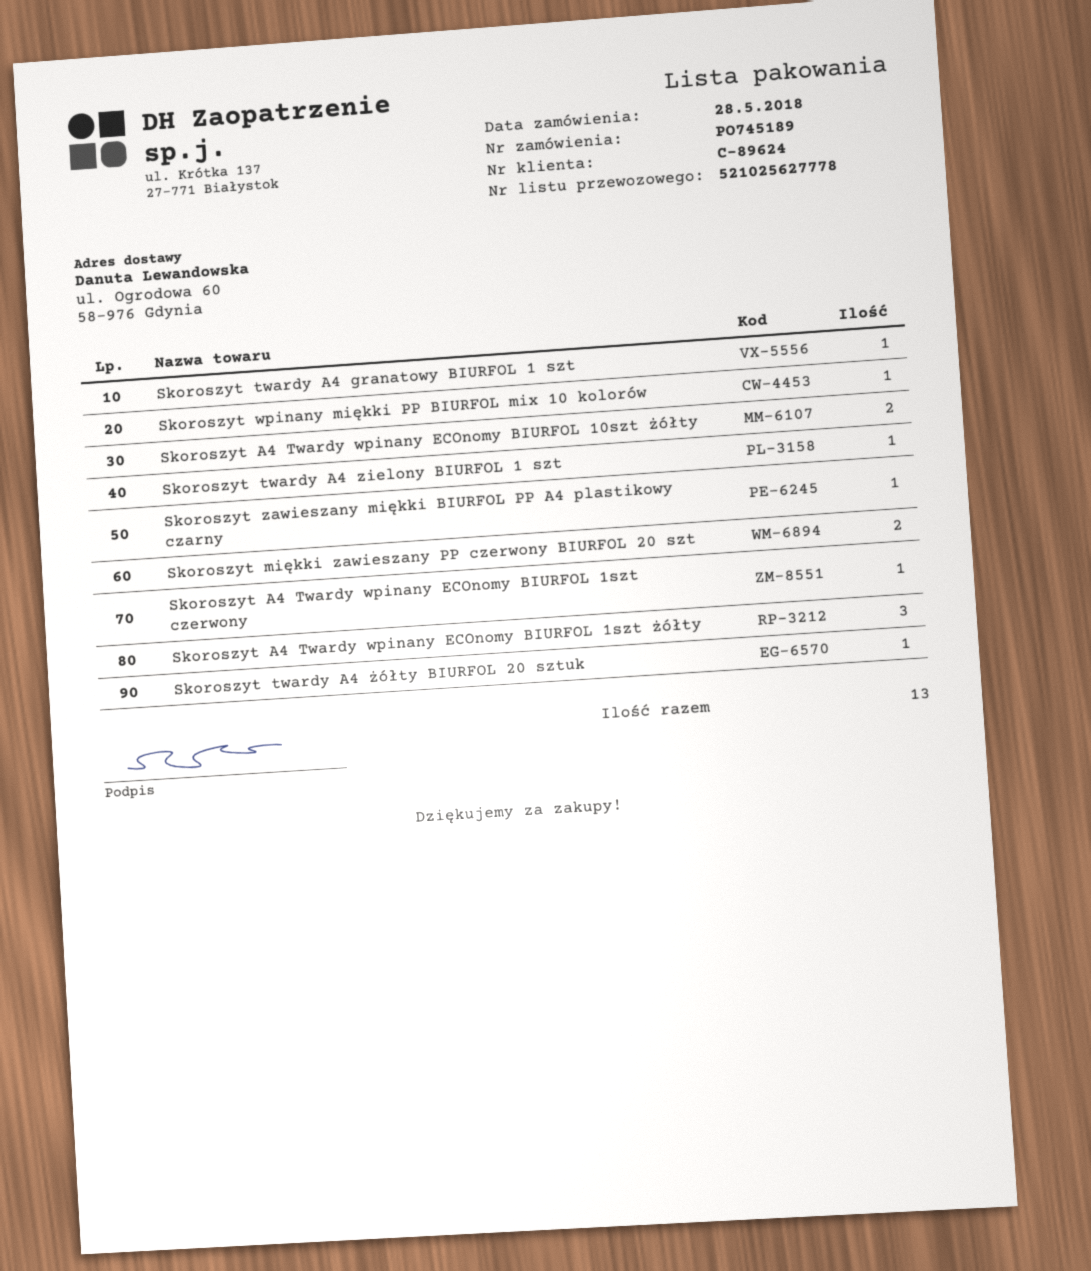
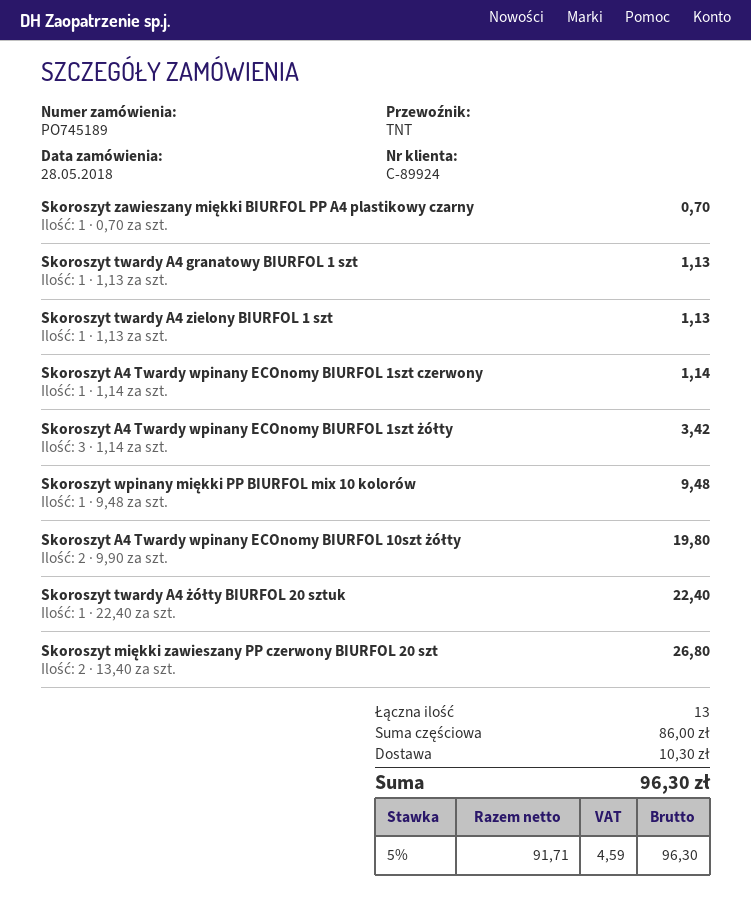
customer number: C-89624 -> C-89924

